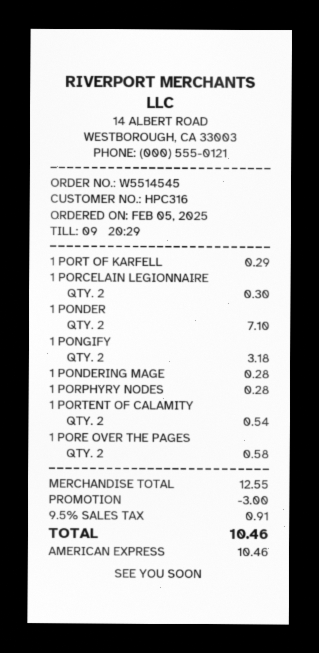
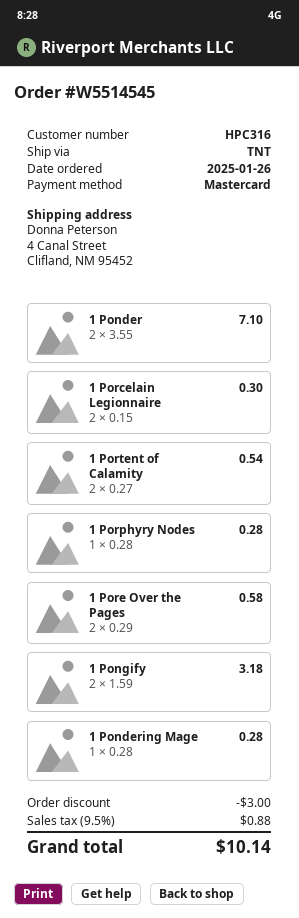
order date: 2025-02-05 -> 2025-01-26
payment method: American Express -> Mastercard
1 PORT OF KARFELL: 1 for 0.29 -> none
tax: 9.5% = 0.91 -> 9.5% = 0.88
total: 10.46 -> 10.14

